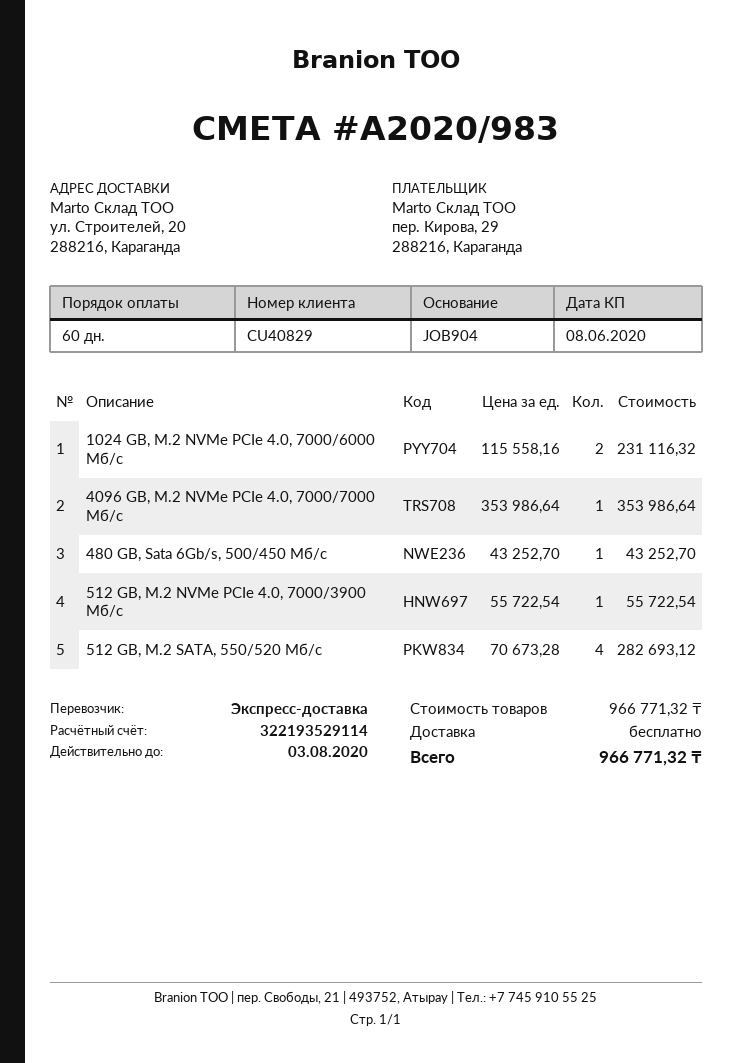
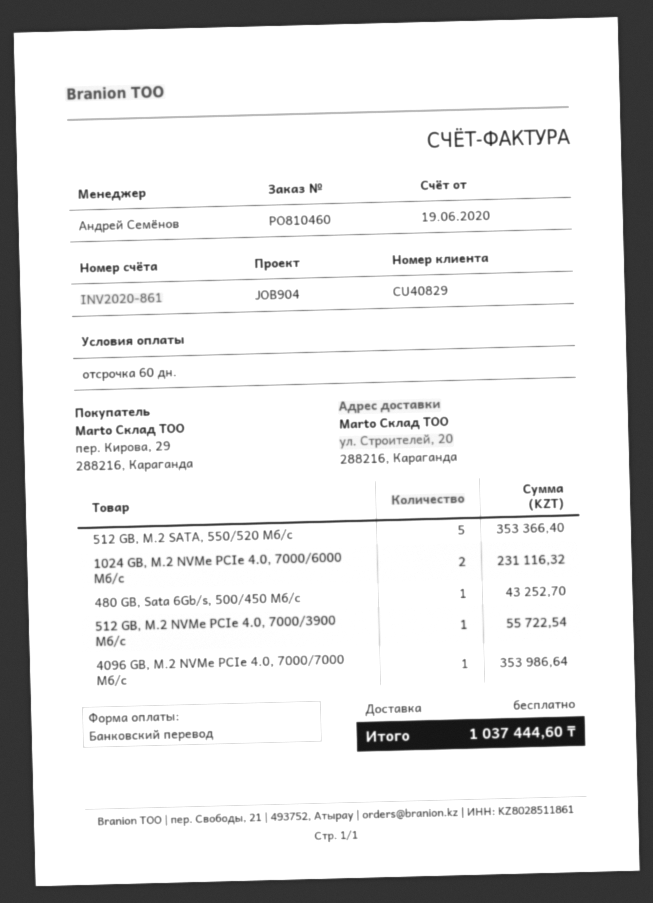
512 GB, M.2 SATA, 550/520 Мб/с: 4 for 282693.12 -> 5 for 353366.40
total: 966771.32 -> 1037444.60

